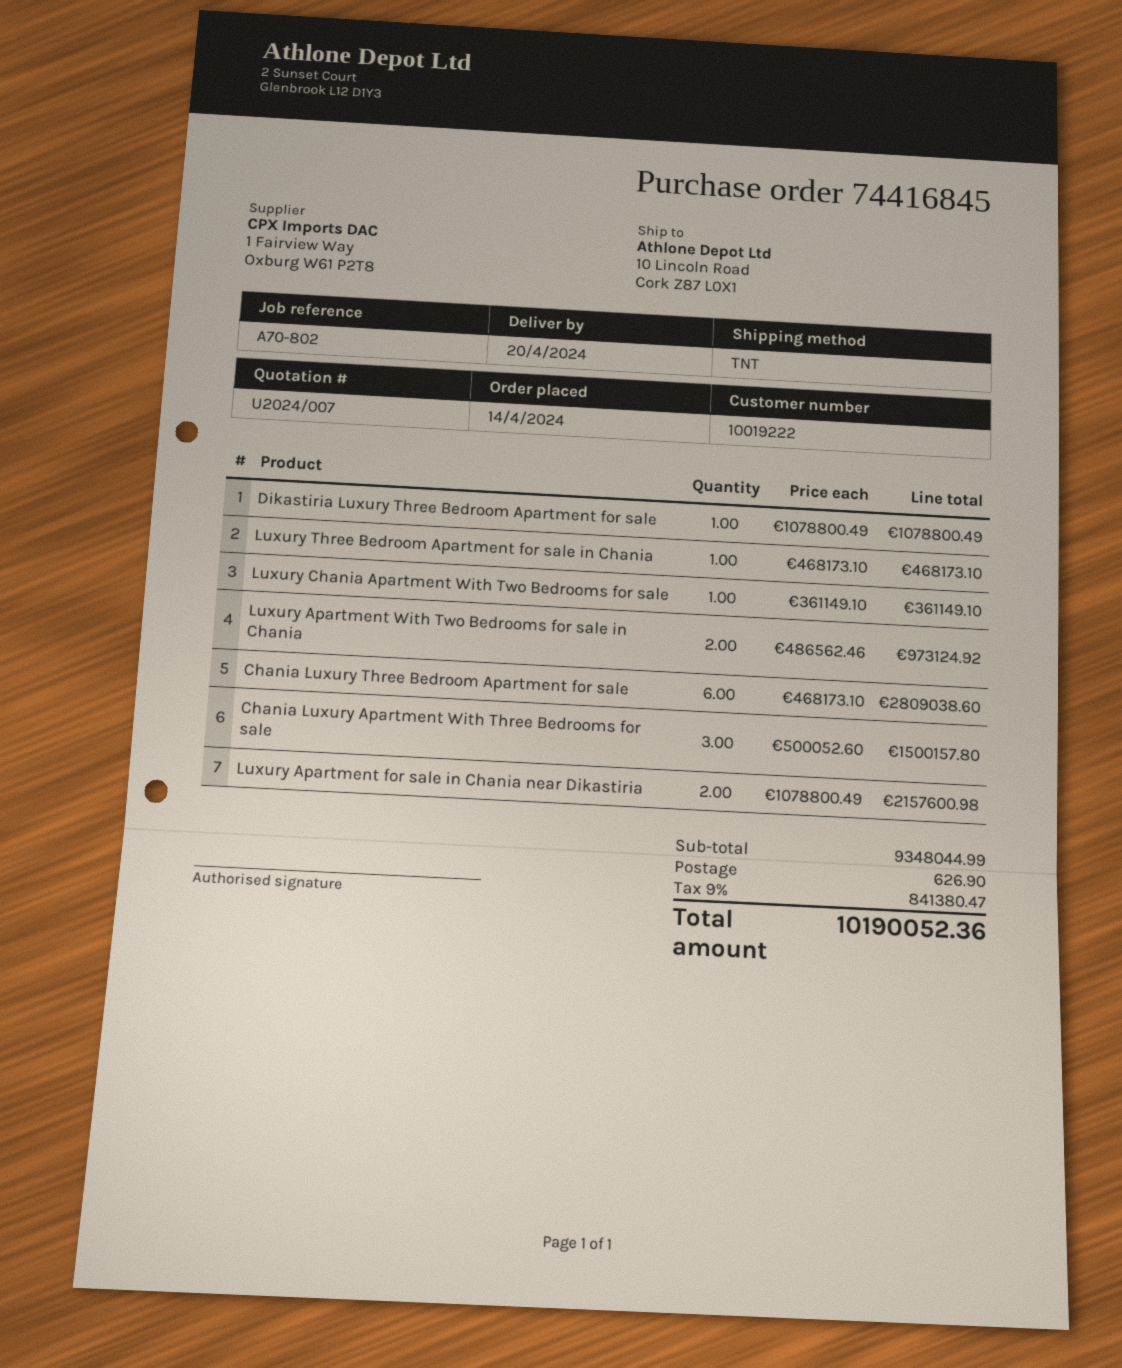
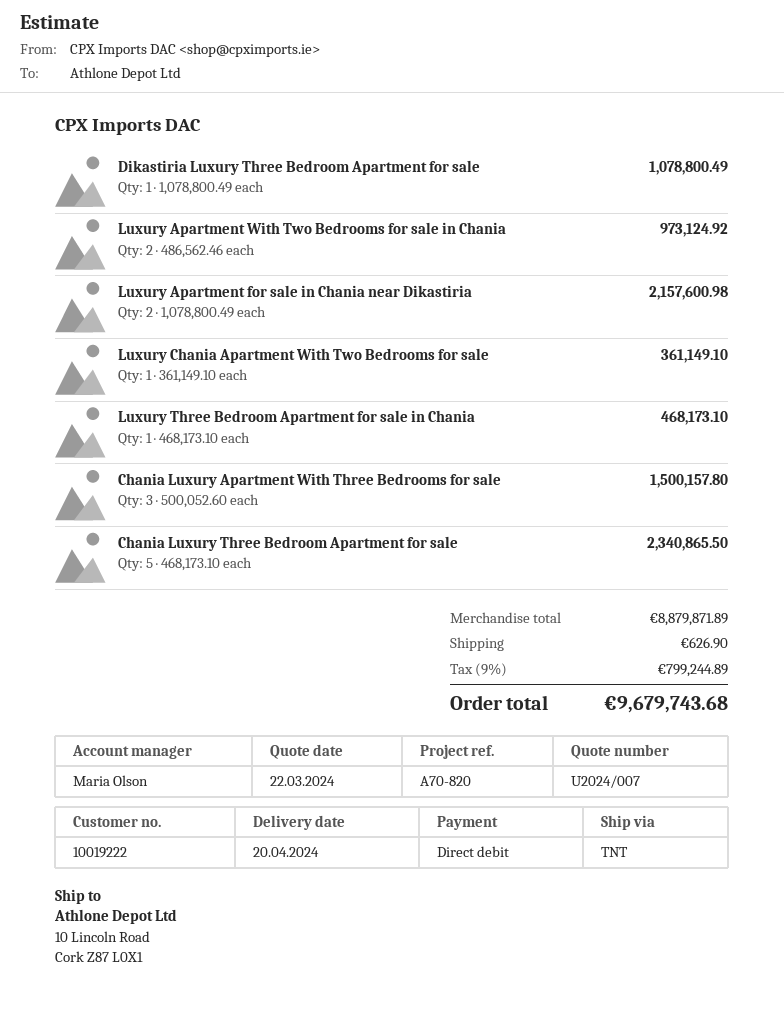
reference: A70-802 -> A70-820
Chania Luxury Three Bedroom Apartment for sale: 6 x 468173.10 = 2809038.60 -> 5 x 468173.10 = 2340865.50
subtotal: 9348044.99 -> 8879871.89
tax: 9% = 841380.47 -> 9% = 799244.89
total: 10190052.36 -> 9679743.68

